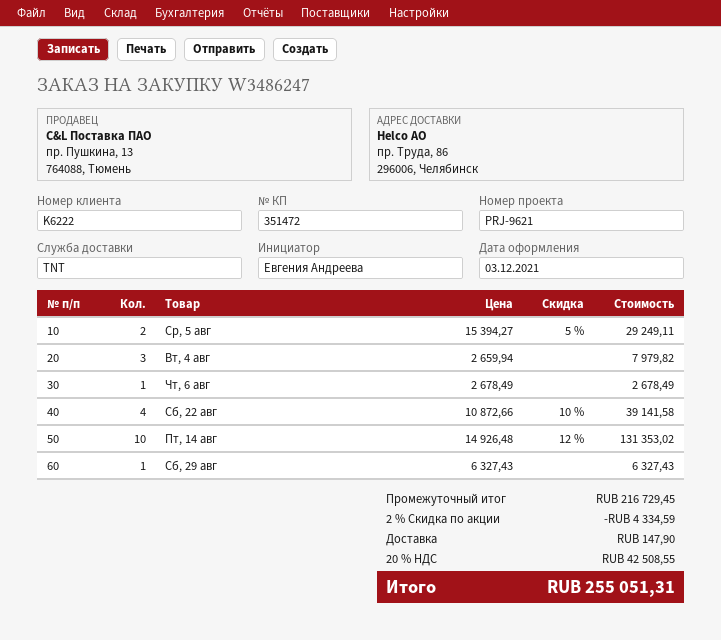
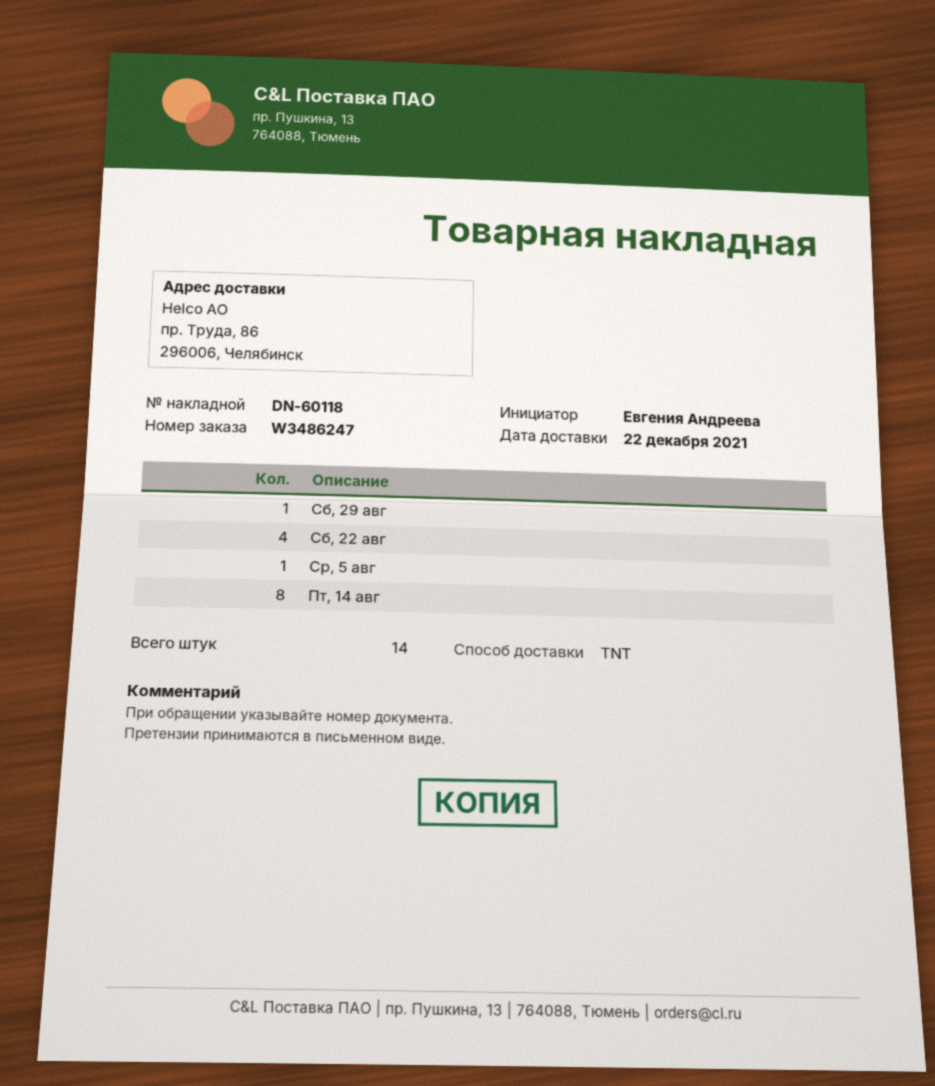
Ср, 5 авг: 2 -> 1
Вт, 4 авг: 3 -> none
Чт, 6 авг: 1 -> none
Пт, 14 авг: 10 -> 8

